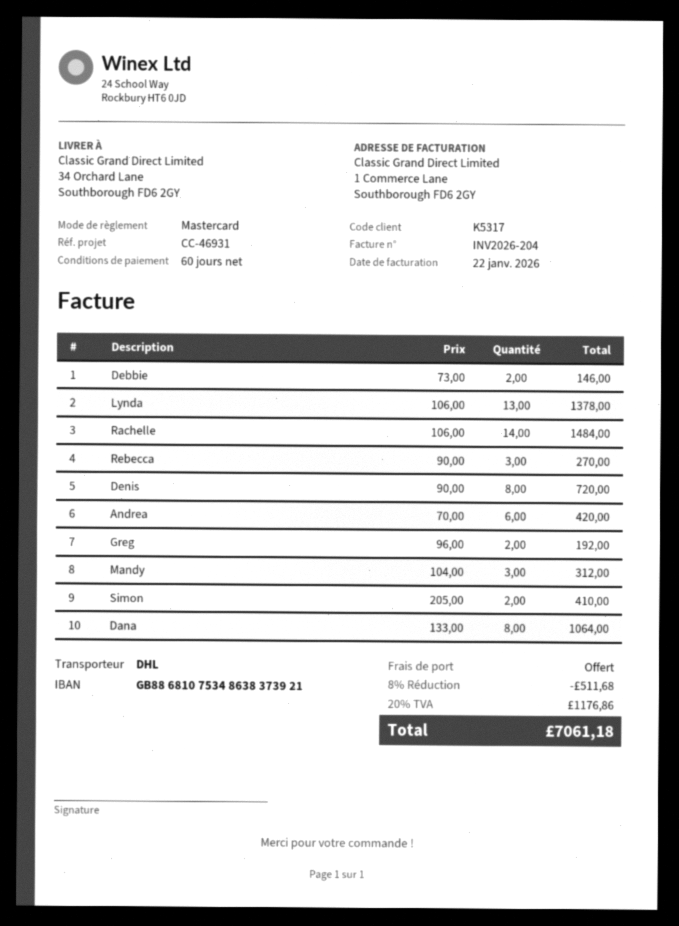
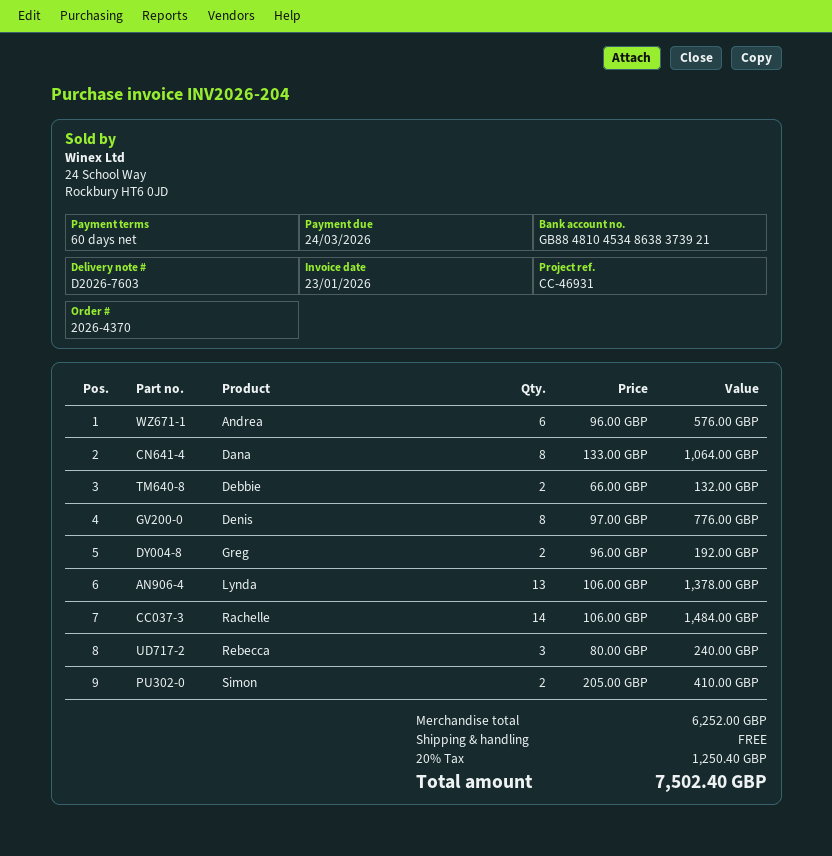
invoice date: 2026-01-22 -> 2026-01-23
bank account: GB88681075348638373921 -> GB88481045348638373921
Debbie: 2 x 73.00 = 146.00 -> 2 x 66.00 = 132.00
Rebecca: 3 x 90.00 = 270.00 -> 3 x 80.00 = 240.00
Denis: 8 x 90.00 = 720.00 -> 8 x 97.00 = 776.00
Andrea: 6 x 70.00 = 420.00 -> 6 x 96.00 = 576.00
Mandy: 3 x 104.00 = 312.00 -> none
discount: 8% = 511.68 -> none
tax: 20% = 1176.86 -> 20% = 1250.40
total: 7061.18 -> 7502.40

